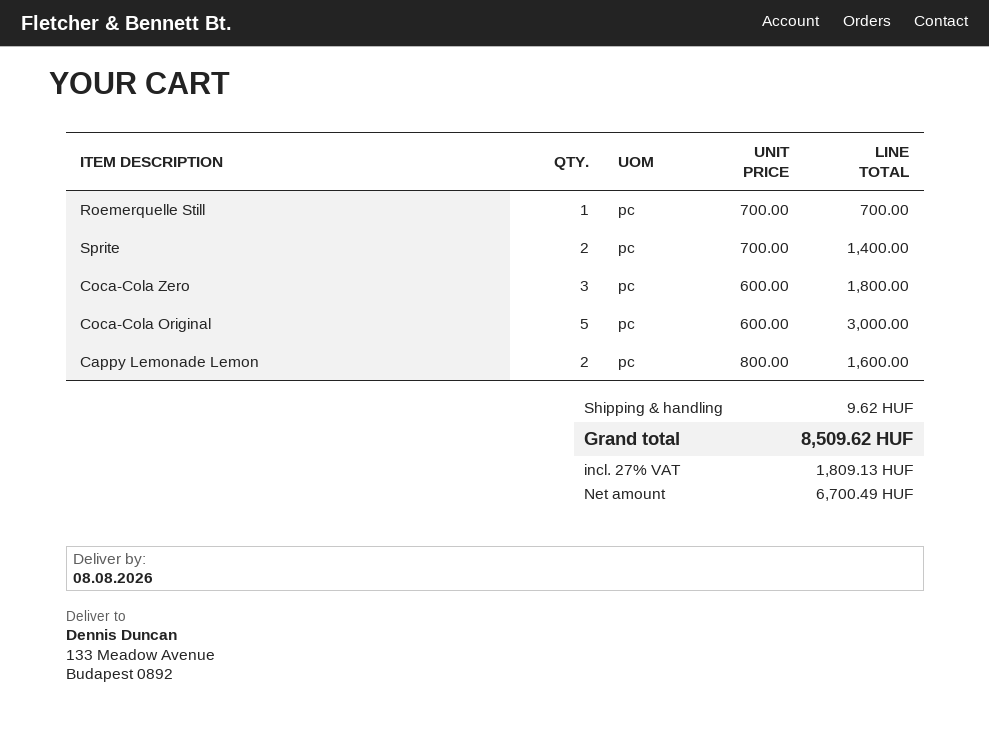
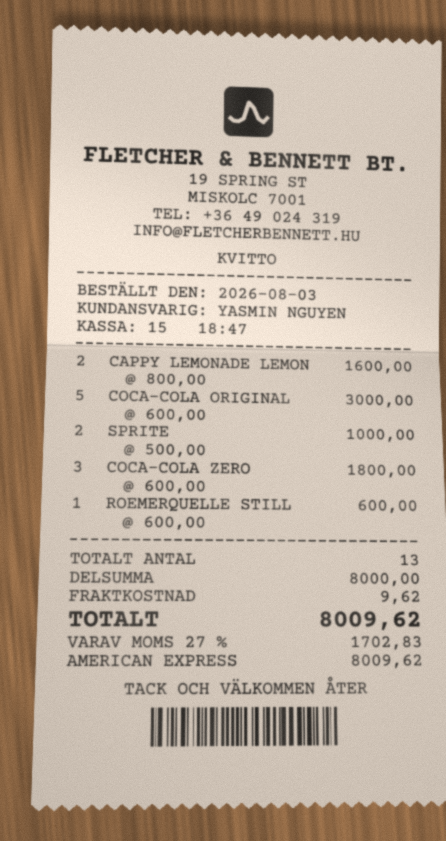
Roemerquelle Still: 1 x 700.00 = 700.00 -> 1 x 600.00 = 600.00
Sprite: 2 x 700.00 = 1400.00 -> 2 x 500.00 = 1000.00
tax: 27% = 1809.13 -> 27% = 1702.83
total: 8509.62 -> 8009.62

